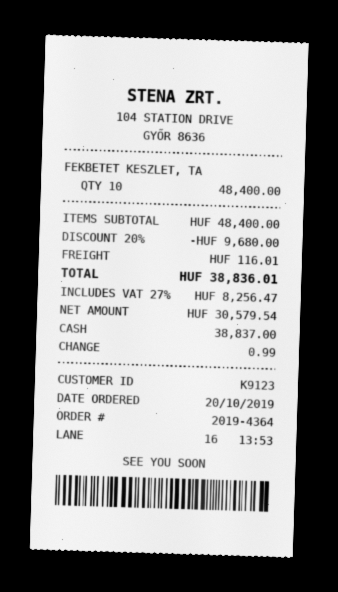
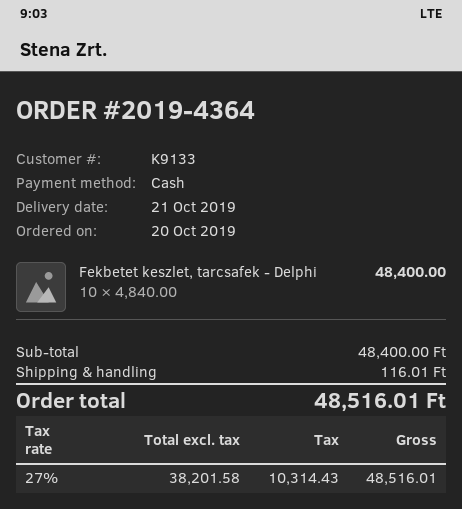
customer number: K9123 -> K9133
discount: 20% = 9680.00 -> none
net: 30579.54 -> 38201.58
tax: 27% = 8256.47 -> 27% = 10314.43
total: 38836.01 -> 48516.01

